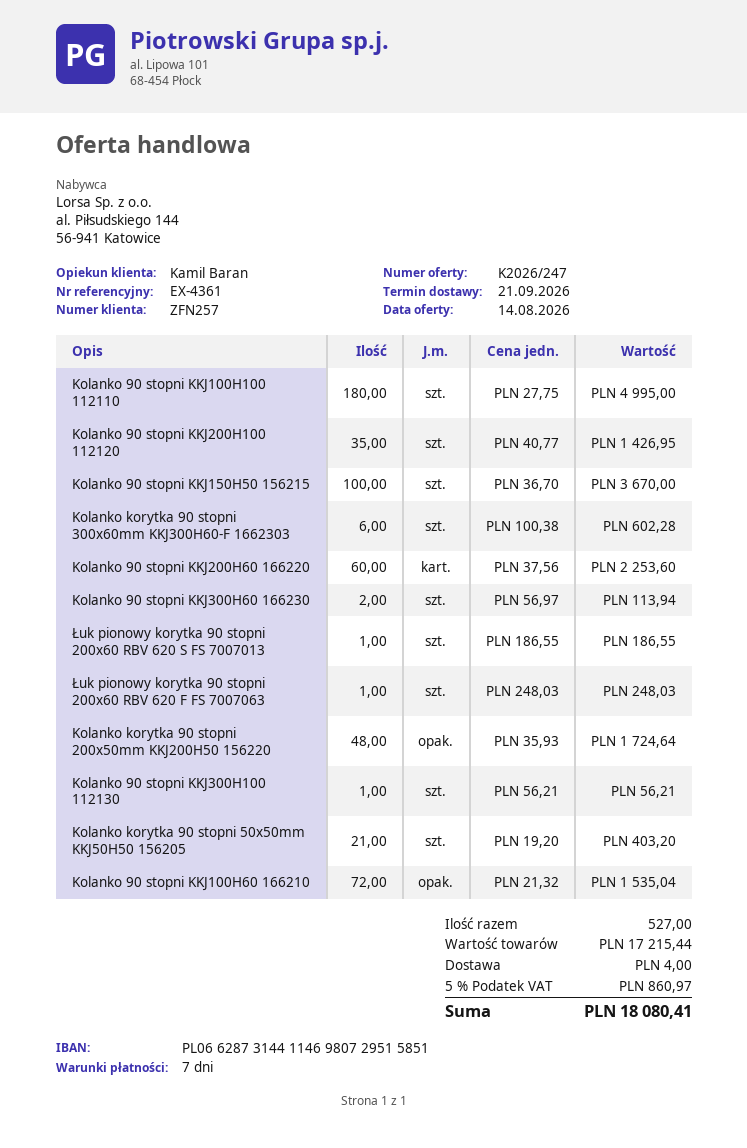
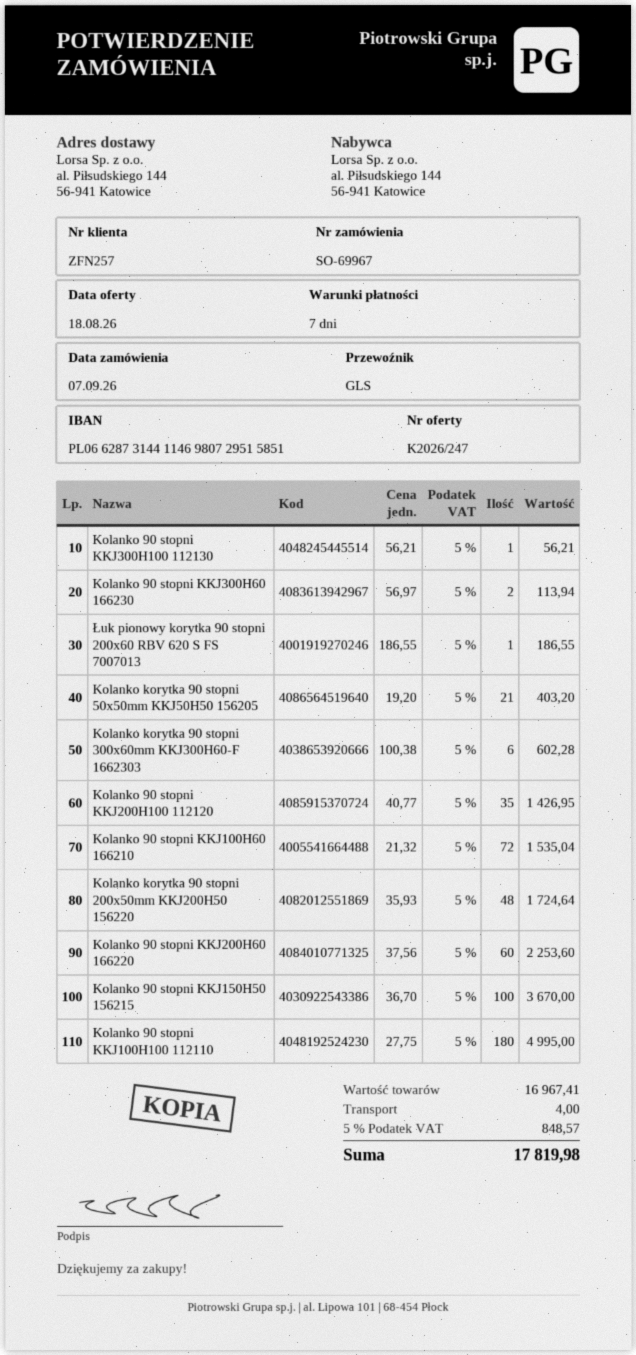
quote date: 2026-08-14 -> 2026-08-18
Łuk pionowy korytka 90 stopni 200x60 RBV 620 F FS 7007063: 1 x 248.03 = 248.03 -> none
subtotal: 17215.44 -> 16967.41
tax: 5% = 860.97 -> 5% = 848.57
total: 18080.41 -> 17819.98

